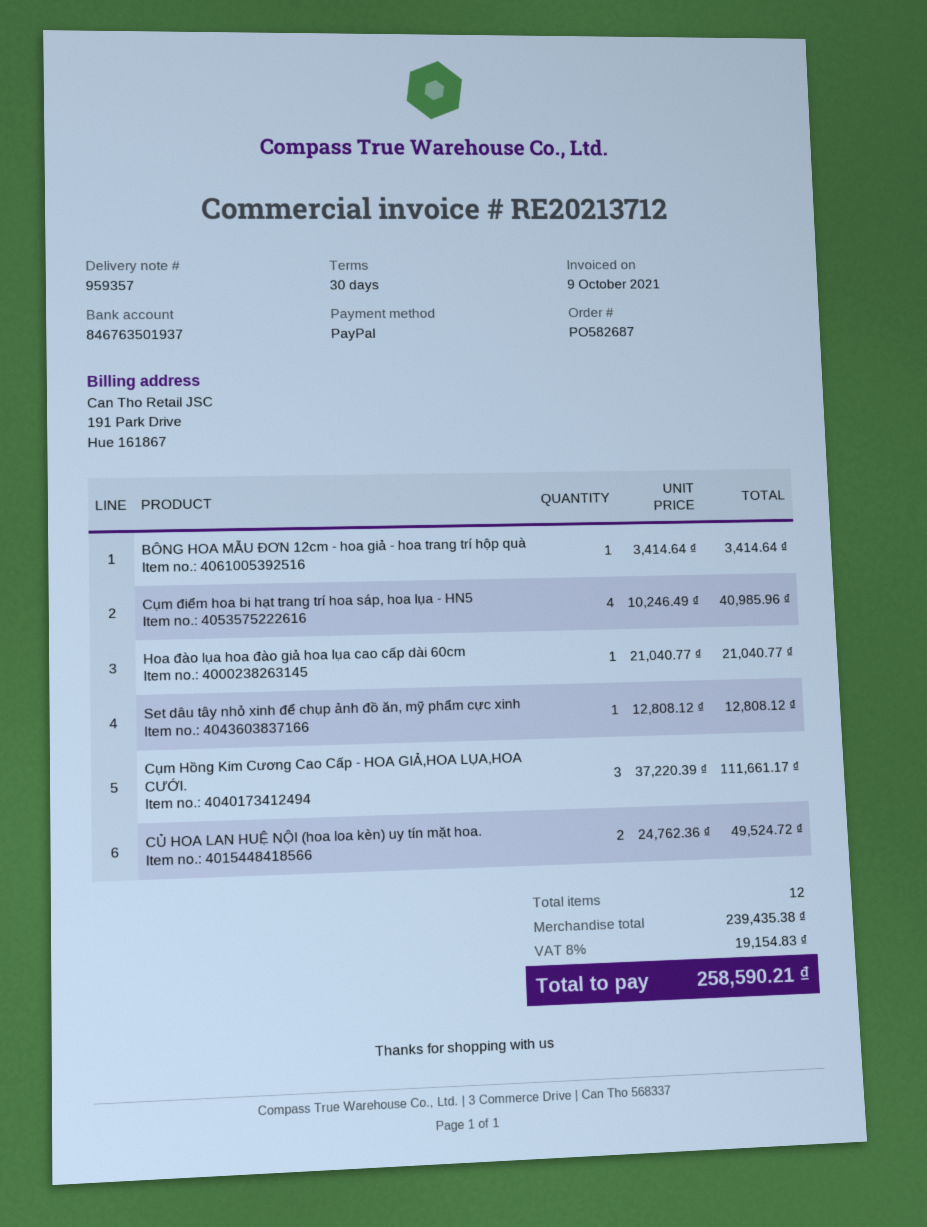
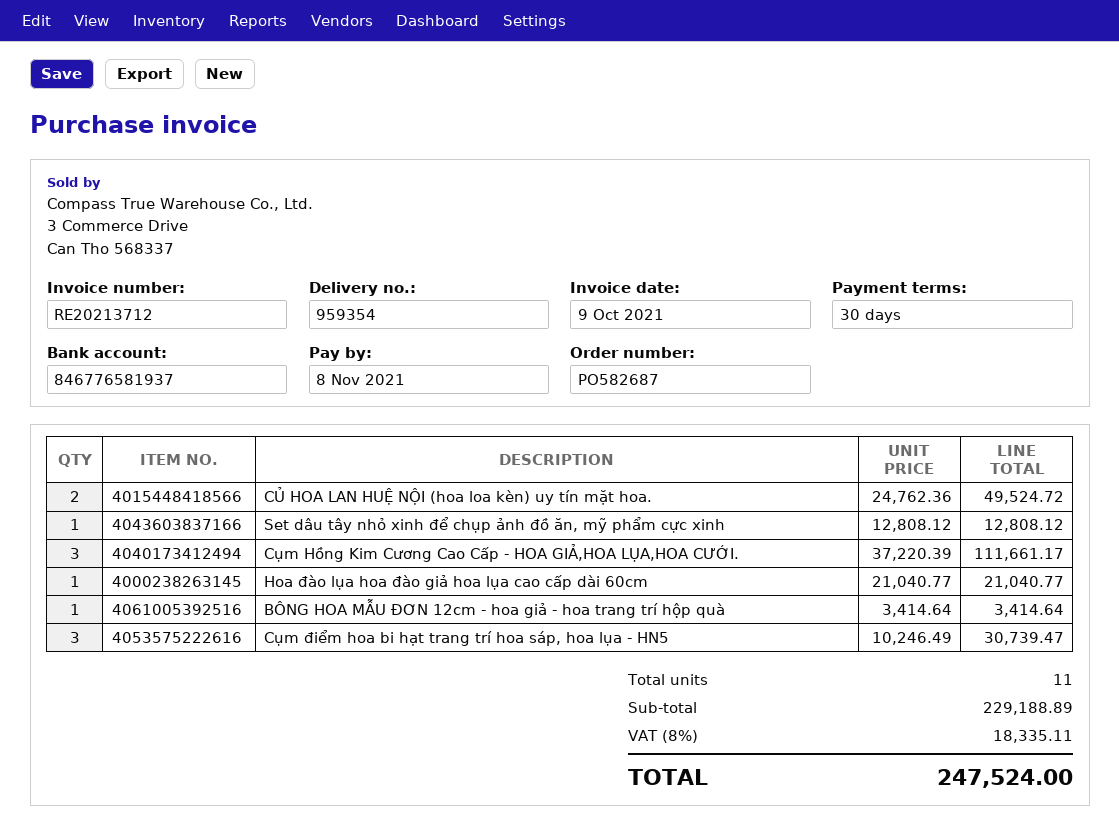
delivery note number: 959357 -> 959354
bank account: 846763501937 -> 846776581937
Cụm điểm hoa bi hạt trang trí hoa sáp, hoa lụa - HN5: 4 x 10246.49 = 40985.96 -> 3 x 10246.49 = 30739.47
total quantity: 12 -> 11
subtotal: 239435.38 -> 229188.89
tax: 8% = 19154.83 -> 8% = 18335.11
total: 258590.21 -> 247524.00

